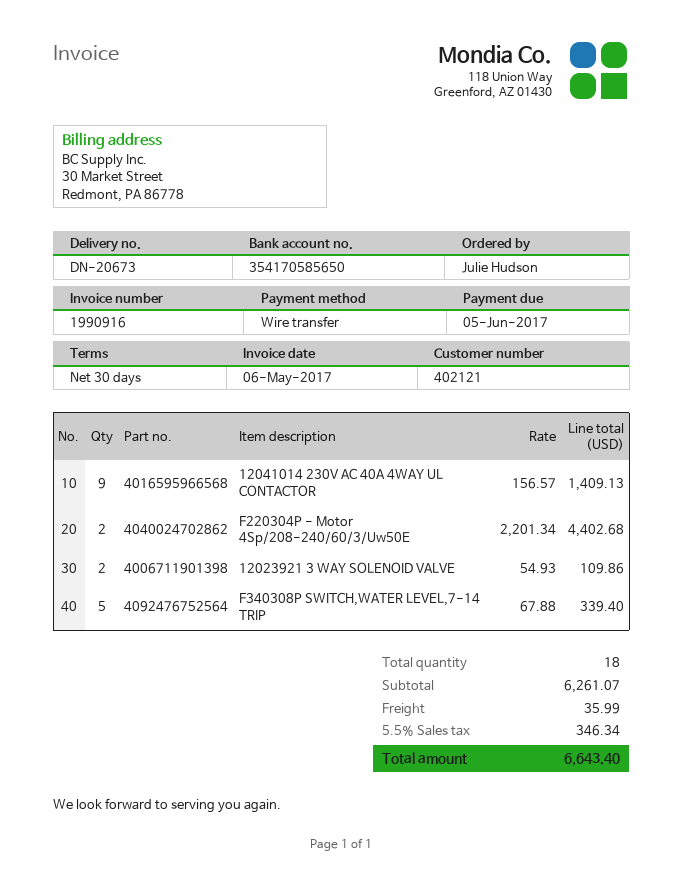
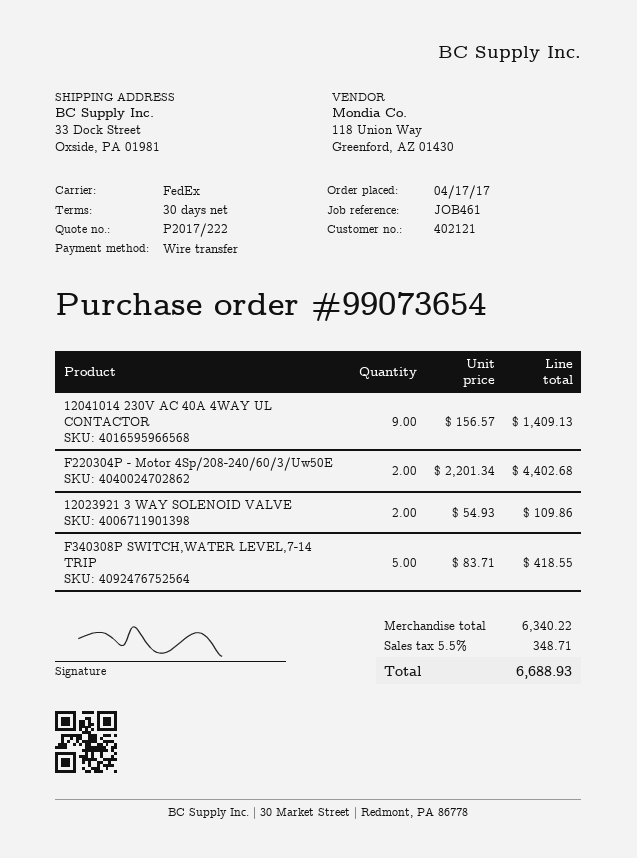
F340308P SWITCH,WATER LEVEL,7-14 TRIP: 5 x 67.88 = 339.40 -> 5 x 83.71 = 418.55
subtotal: 6261.07 -> 6340.22
shipping: 35.99 -> none
tax: 5.5% = 346.34 -> 5.5% = 348.71
total: 6643.40 -> 6688.93

